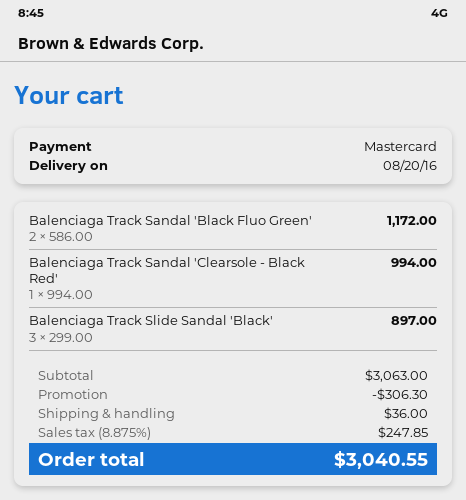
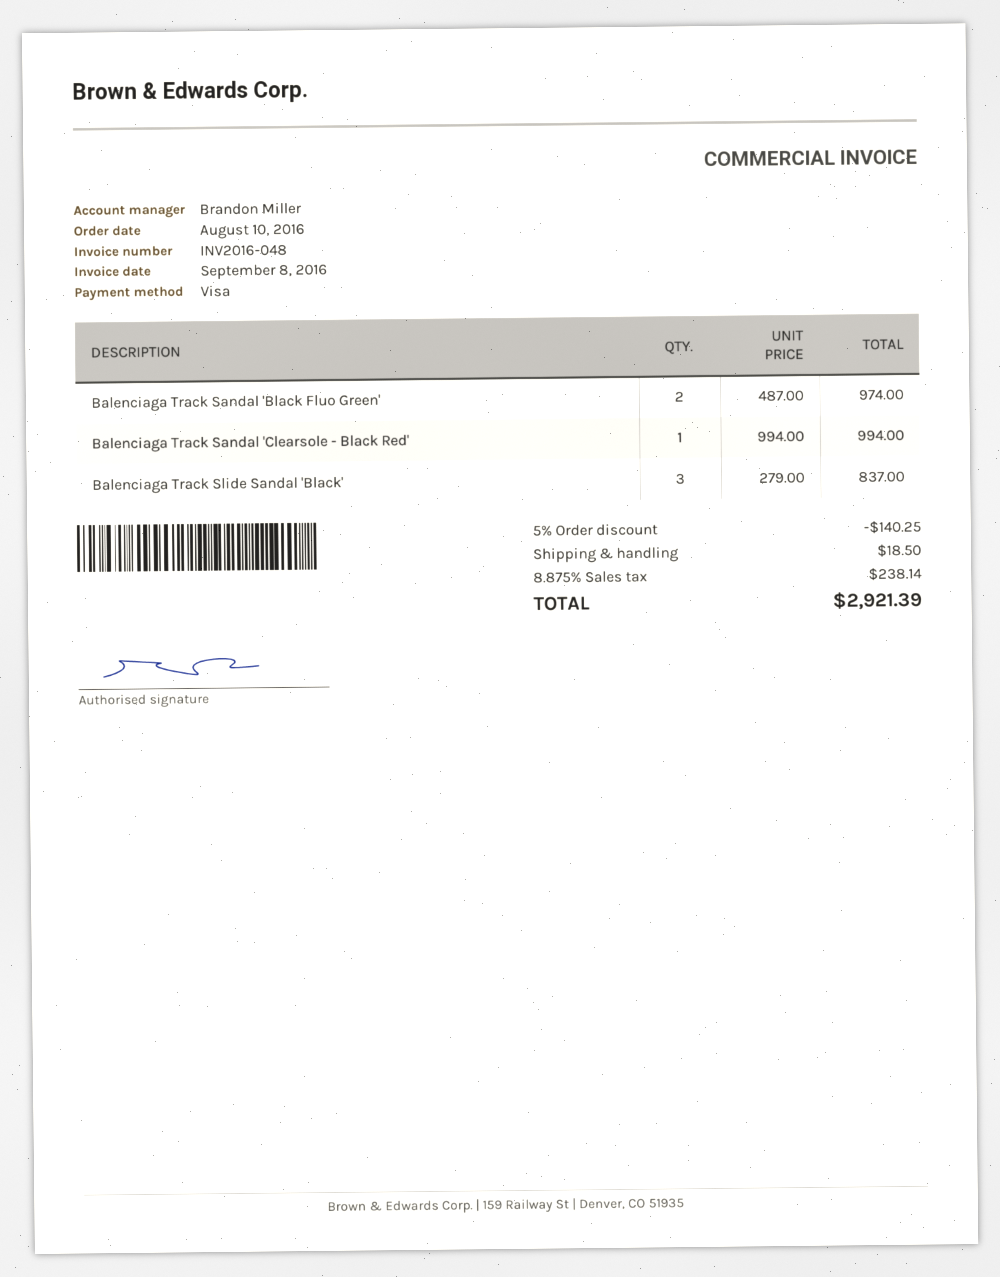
payment method: Mastercard -> Visa
Balenciaga Track Sandal 'Black Fluo Green': 2 x 586.00 = 1172.00 -> 2 x 487.00 = 974.00
Balenciaga Track Slide Sandal 'Black': 3 x 299.00 = 897.00 -> 3 x 279.00 = 837.00
discount: 306.30 -> 140.25
shipping: 36.00 -> 18.50
tax: 8.875% = 247.85 -> 8.875% = 238.14
total: 3040.55 -> 2921.39

